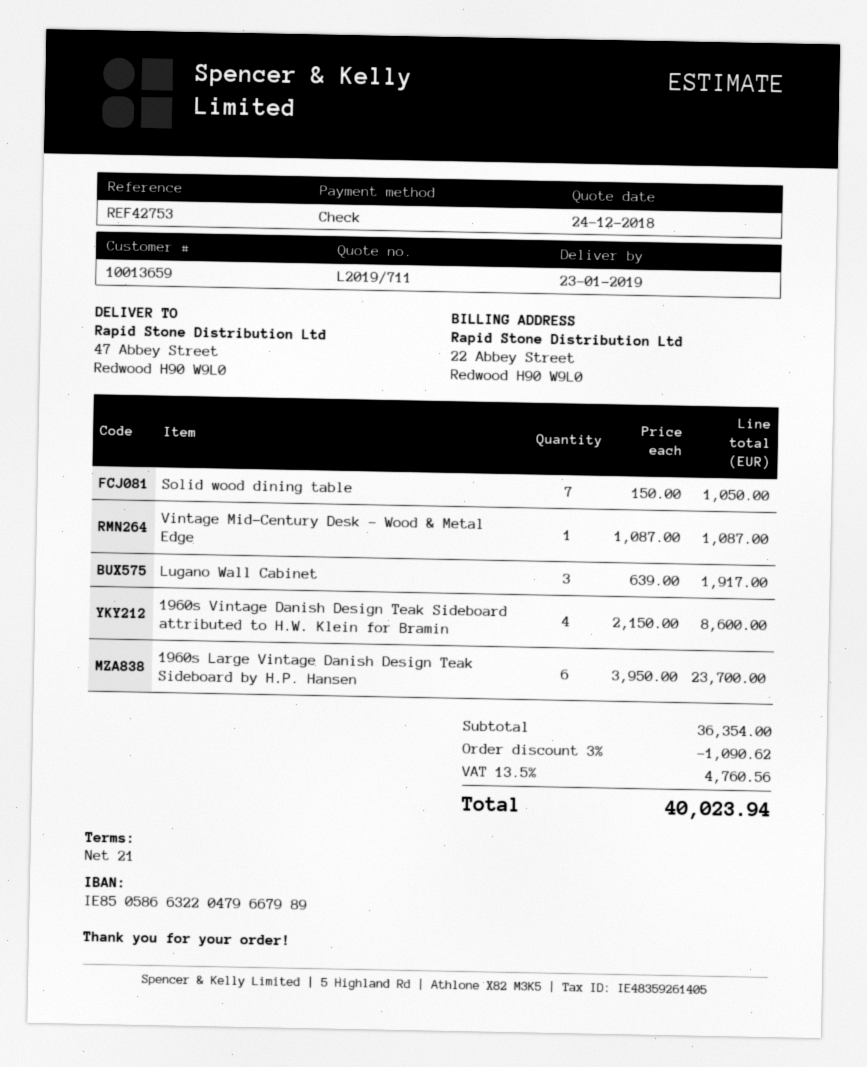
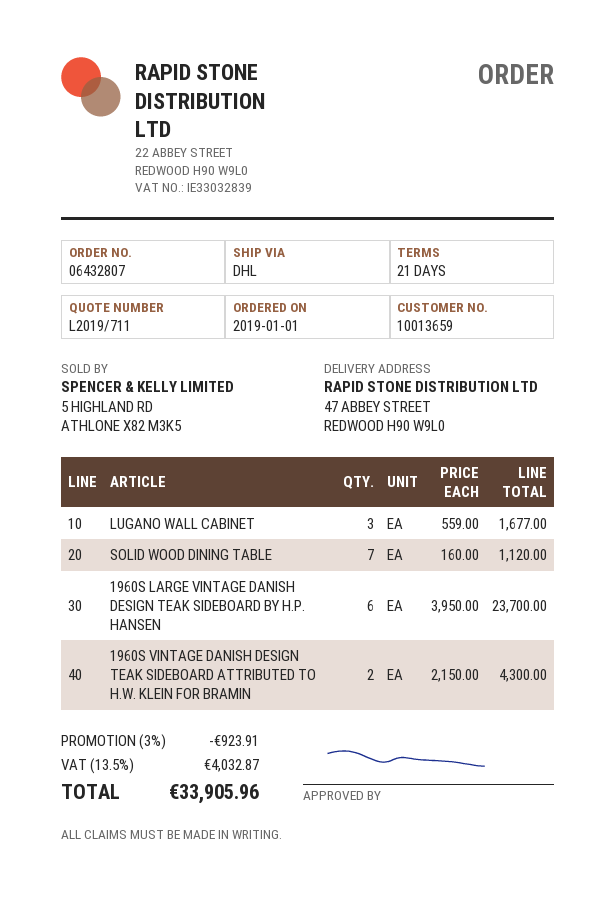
Solid wood dining table: 7 x 150.00 = 1050.00 -> 7 x 160.00 = 1120.00
Vintage Mid-Century Desk – Wood & Metal Edge: 1 x 1087.00 = 1087.00 -> none
Lugano Wall Cabinet: 3 x 639.00 = 1917.00 -> 3 x 559.00 = 1677.00
1960s Vintage Danish Design Teak Sideboard attributed to H.W. Klein for Bramin: 4 x 2150.00 = 8600.00 -> 2 x 2150.00 = 4300.00
discount: 3% = 1090.62 -> 3% = 923.91
tax: 13.5% = 4760.56 -> 13.5% = 4032.87
total: 40023.94 -> 33905.96

